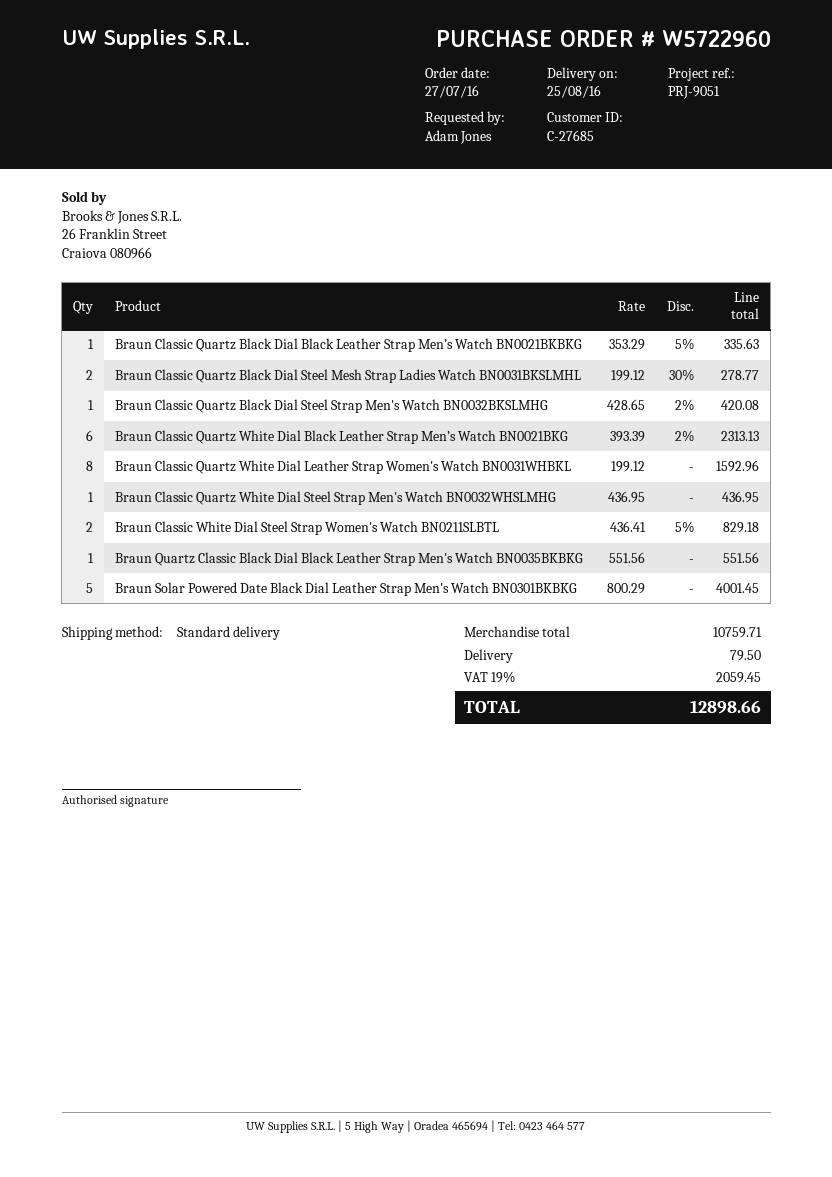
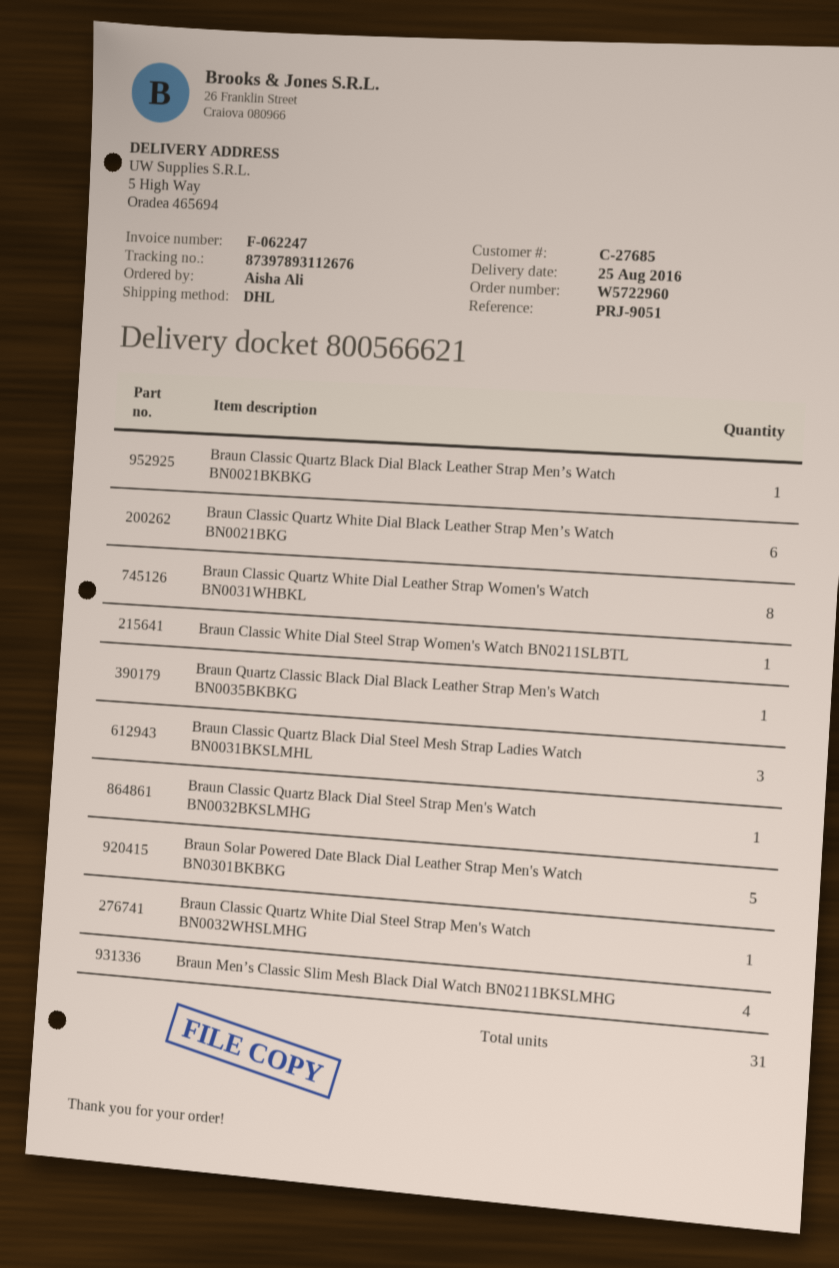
ordered by: Adam Jones -> Aisha Ali
shipping method: standard -> DHL
Braun Classic Quartz Black Dial Steel Mesh Strap Ladies Watch BN0031BKSLMHL: 2 -> 3
Braun Classic White Dial Steel Strap Women's Watch BN0211SLBTL: 2 -> 1
Braun Men’s Classic Slim Mesh Black Dial Watch BN0211BKSLMHG: none -> 4

